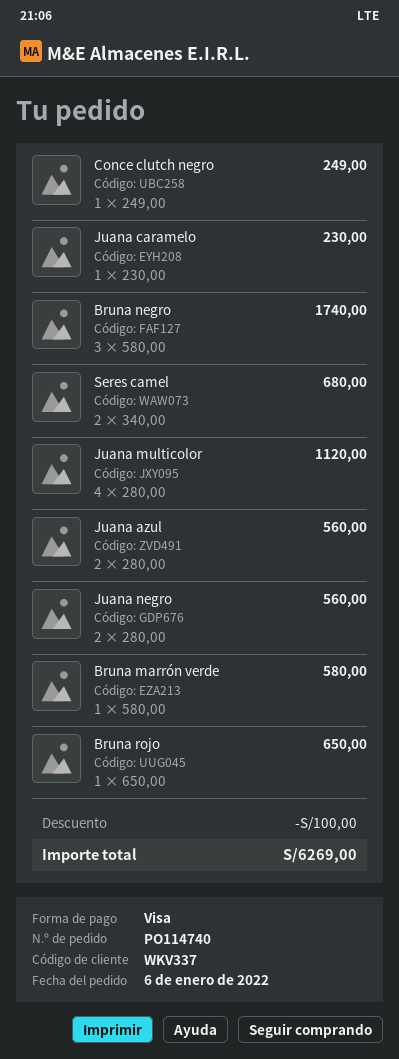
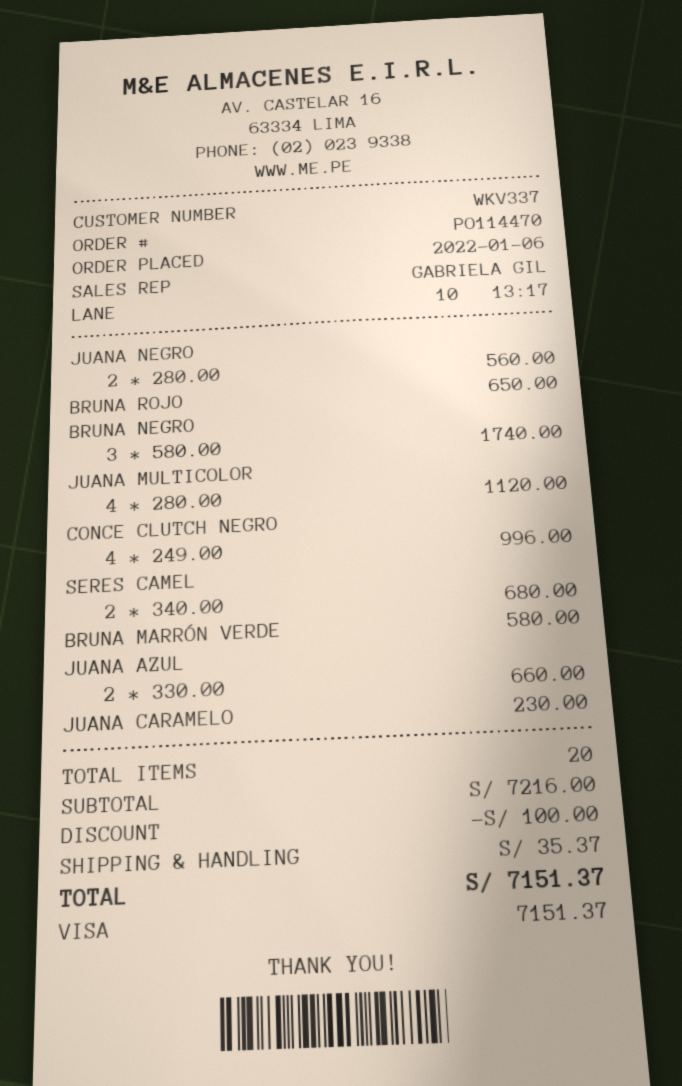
order number: PO114740 -> PO114470
Conce clutch negro: 1 x 249.00 = 249.00 -> 4 x 249.00 = 996.00
Juana azul: 2 x 280.00 = 560.00 -> 2 x 330.00 = 660.00
shipping: none -> 35.37
total: 6269.00 -> 7151.37

